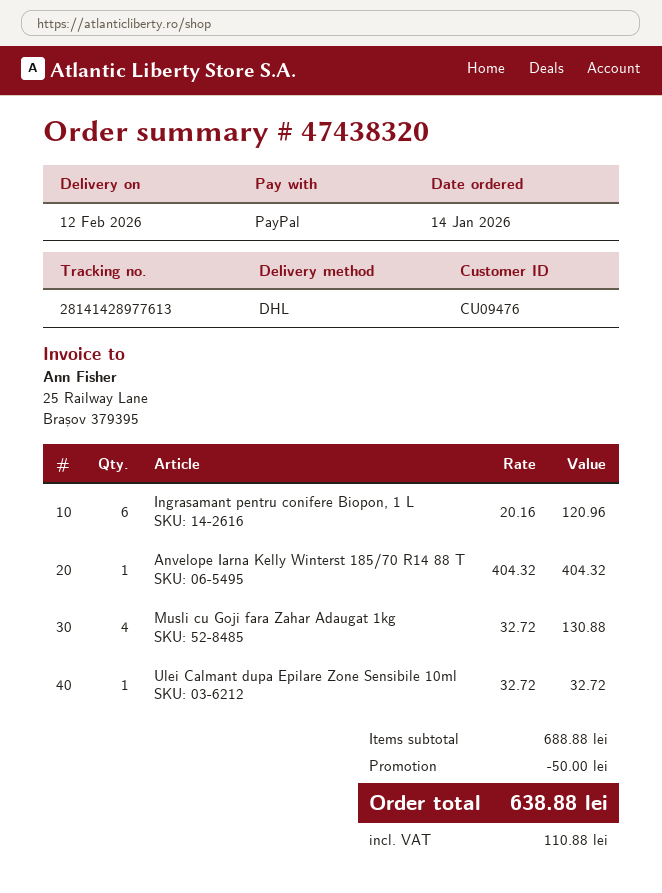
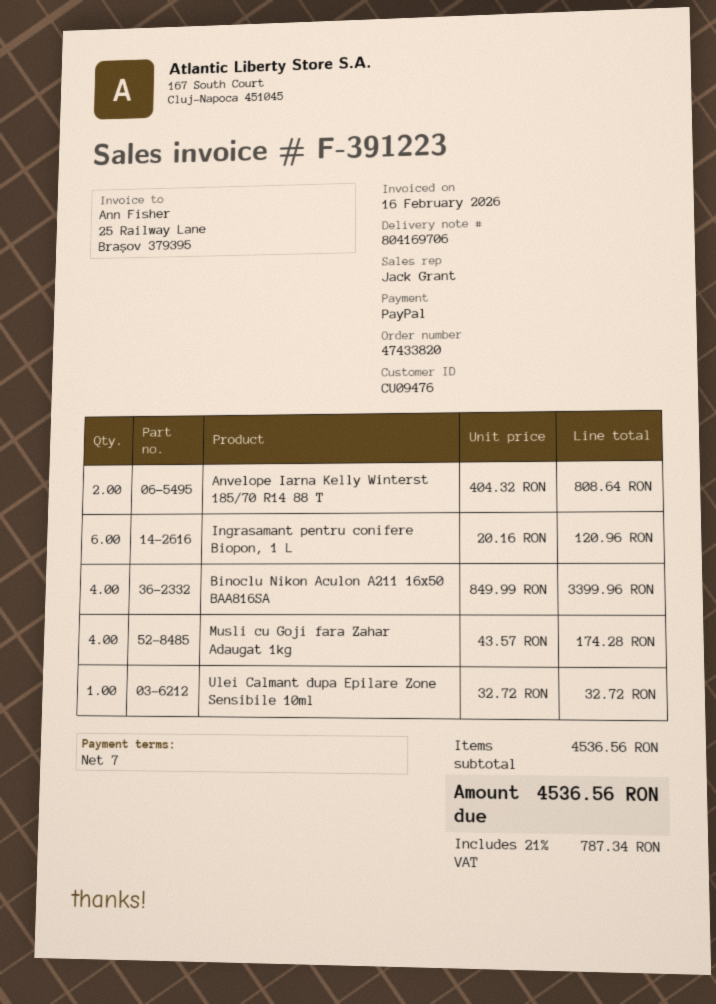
order number: 47438320 -> 47433820
Anvelope Iarna Kelly Winterst 185/70 R14 88 T: 1 x 404.32 = 404.32 -> 2 x 404.32 = 808.64
Musli cu Goji fara Zahar Adaugat 1kg: 4 x 32.72 = 130.88 -> 4 x 43.57 = 174.28
Binoclu Nikon Aculon A211 16x50 BAA816SA: none -> 4 x 849.99 = 3399.96
subtotal: 688.88 -> 4536.56
discount: 50.00 -> none
tax: 110.88 -> 787.34
total: 638.88 -> 4536.56

